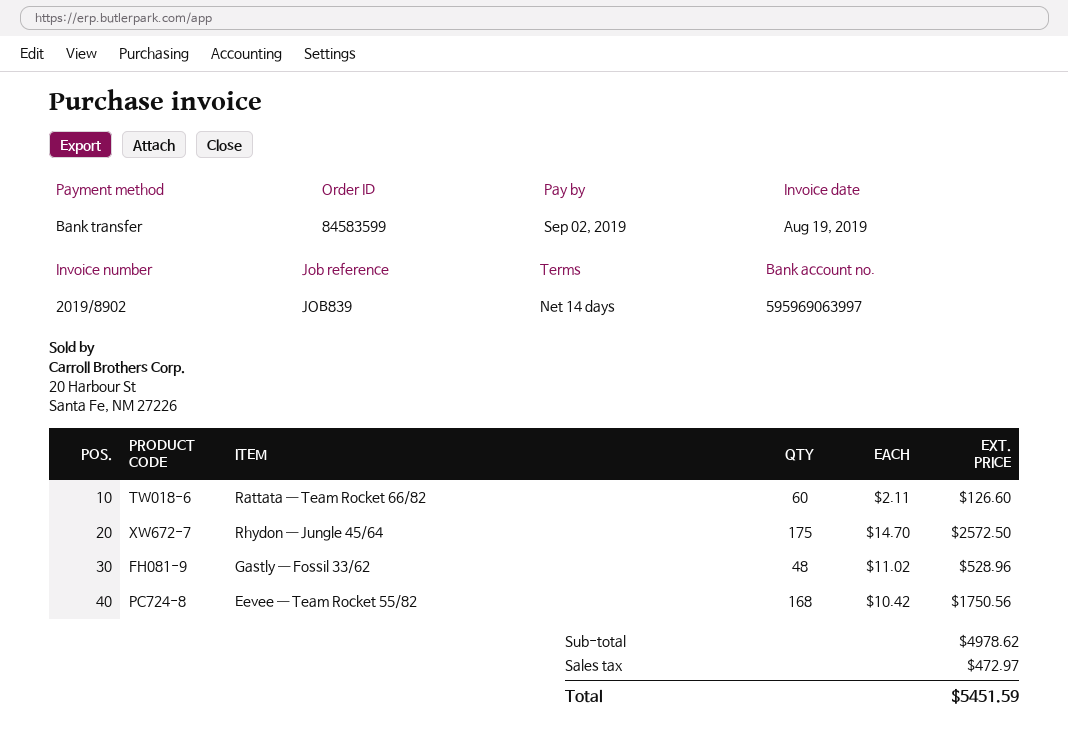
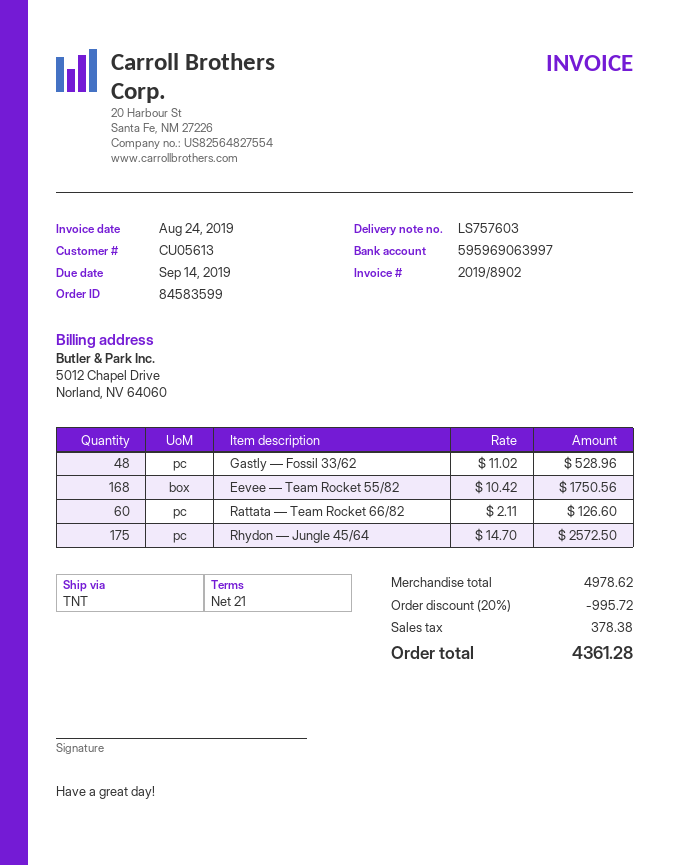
invoice date: 2019-08-19 -> 2019-08-24
payment terms: 14 days -> 21 days
due date: 2019-09-02 -> 2019-09-14
discount: none -> 20% = 995.72
tax: 472.97 -> 378.38
total: 5451.59 -> 4361.28

